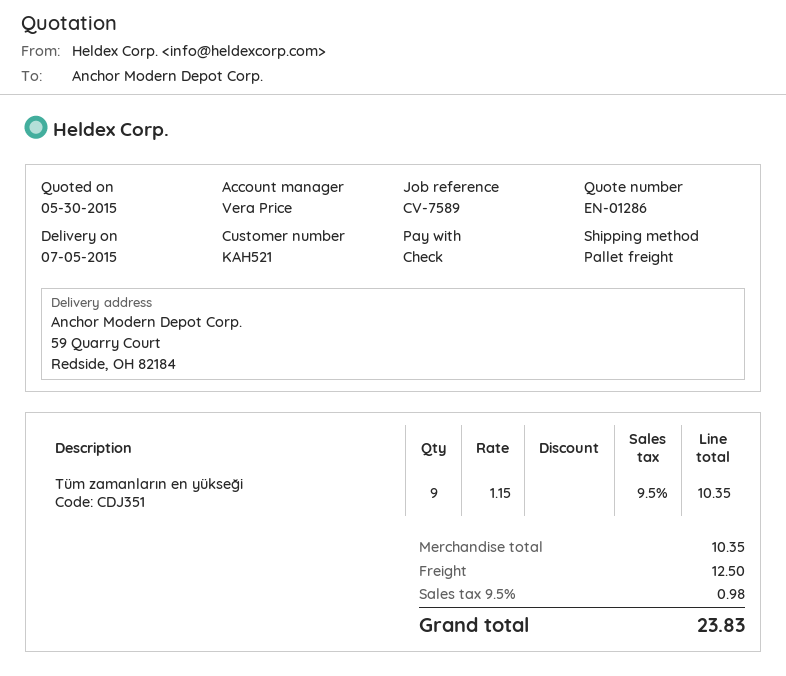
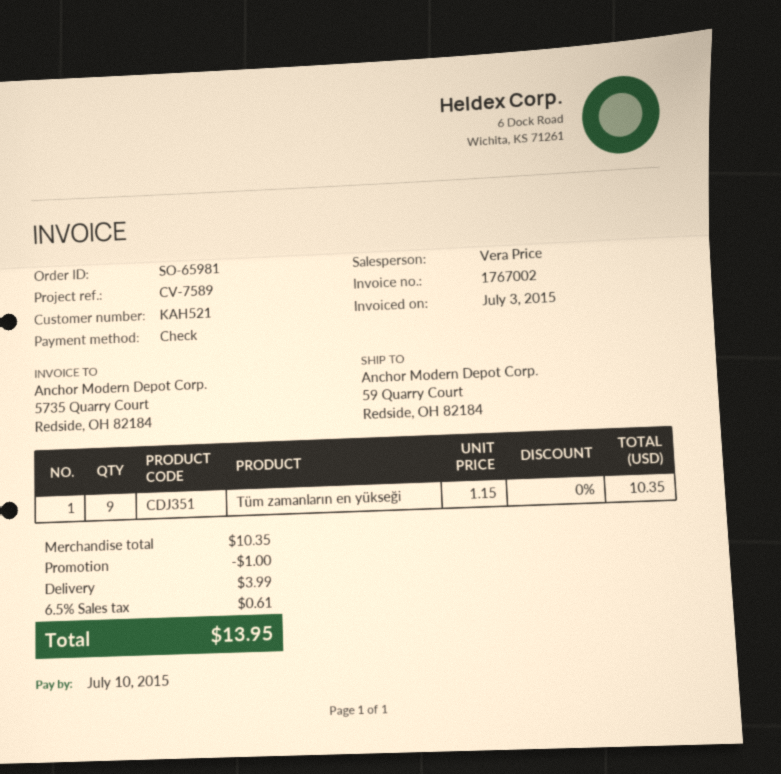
discount: none -> 1.00
shipping: 12.50 -> 3.99
tax: 9.5% = 0.98 -> 6.5% = 0.61
total: 23.83 -> 13.95

